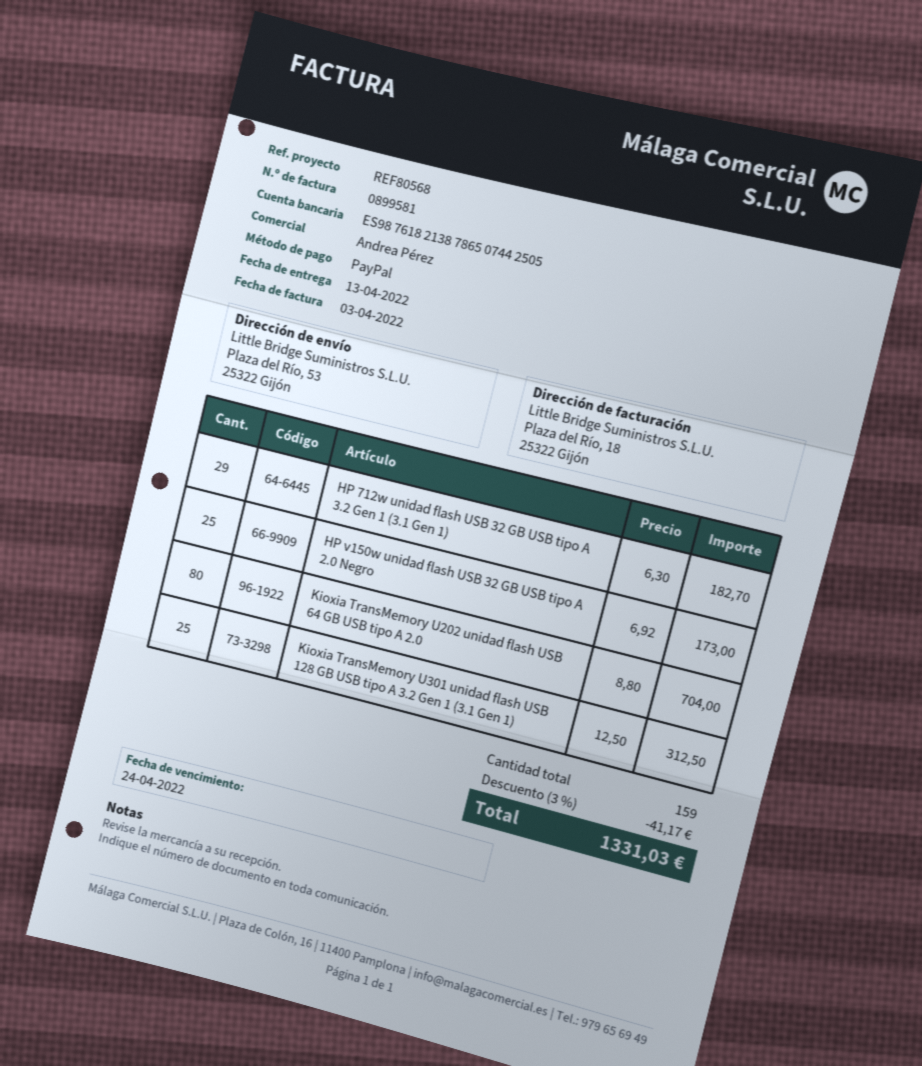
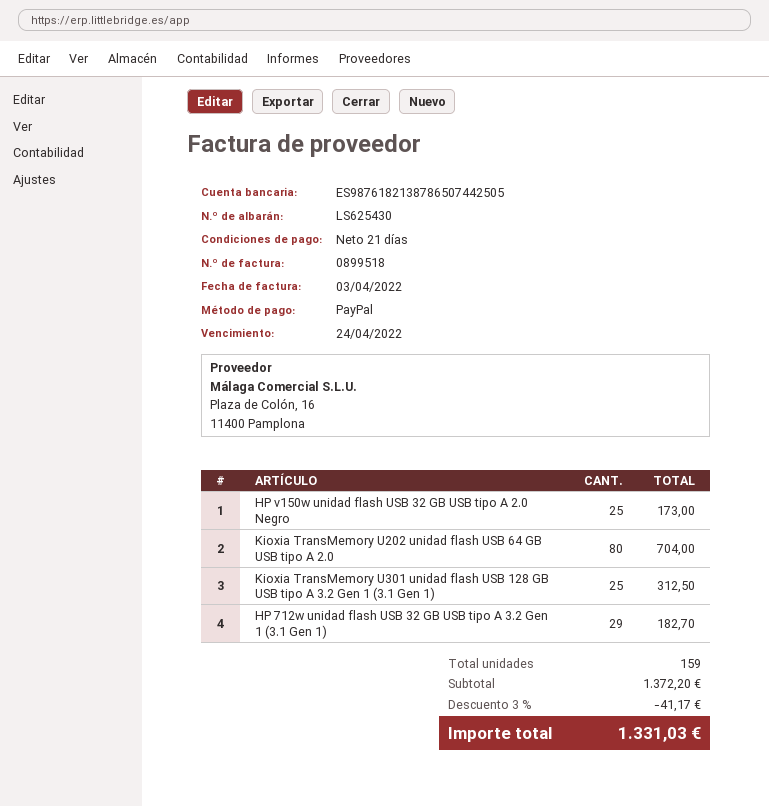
invoice number: 0899581 -> 0899518

